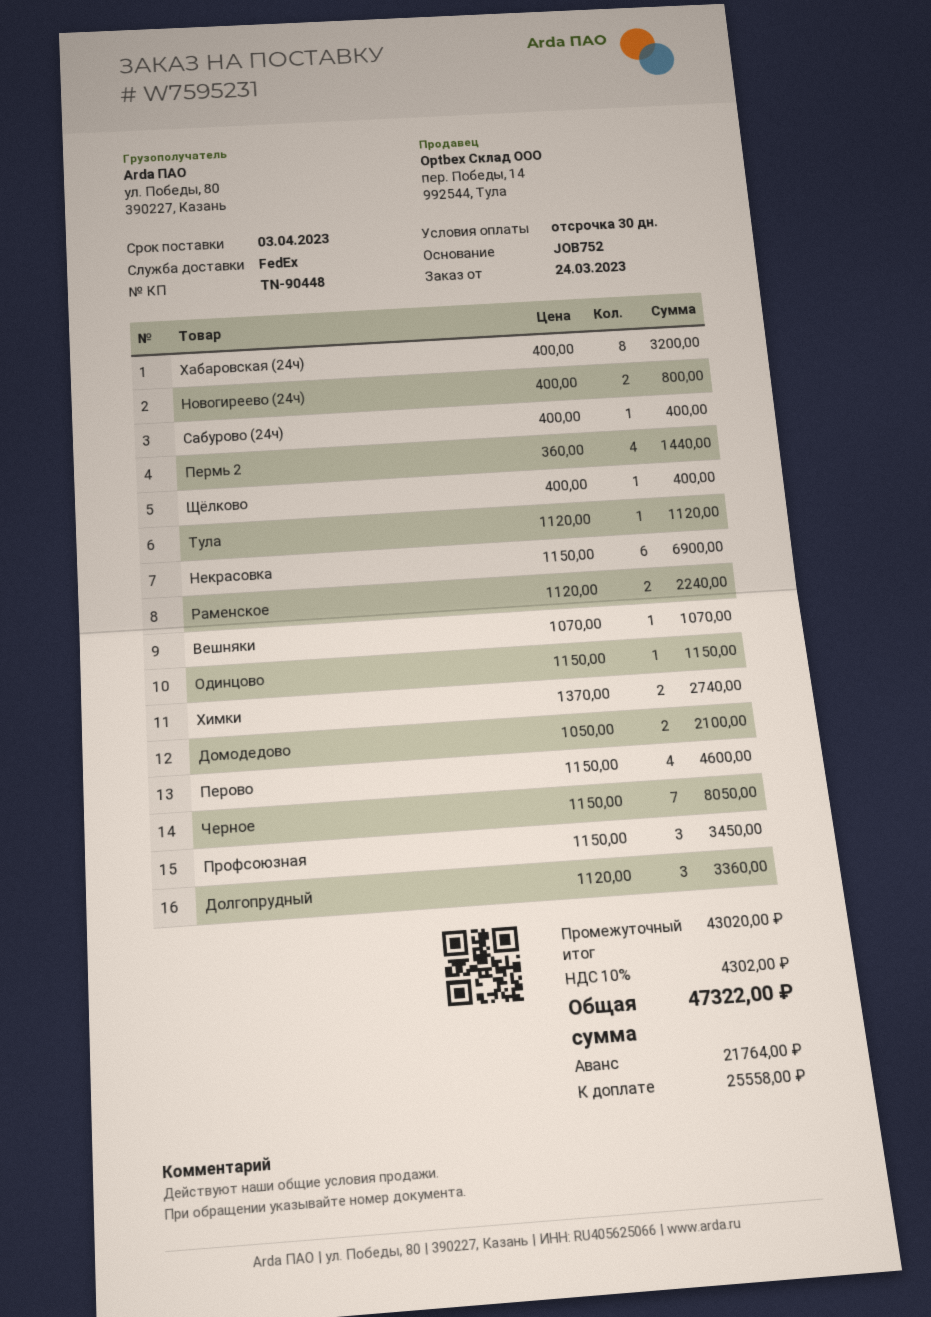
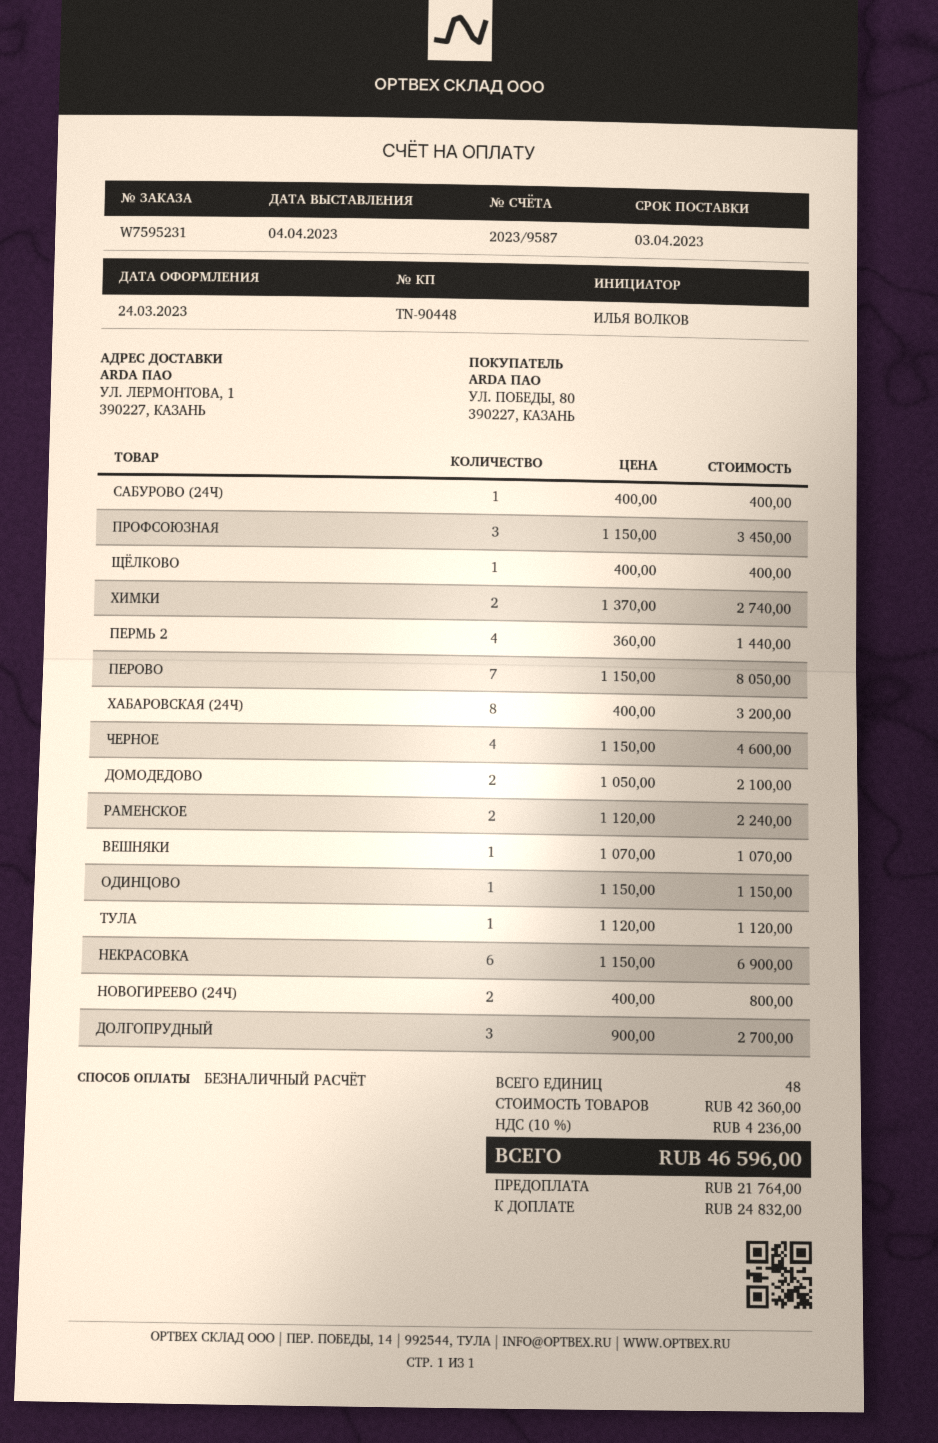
ship to: ул. Победы, 80, 390227, Казань -> УЛ. ЛЕРМОНТОВА, 1, 390227, КАЗАНЬ
Перово: 4 x 1150.00 = 4600.00 -> 7 x 1150.00 = 8050.00
Черное: 7 x 1150.00 = 8050.00 -> 4 x 1150.00 = 4600.00
Долгопрудный: 3 x 1120.00 = 3360.00 -> 3 x 900.00 = 2700.00
subtotal: 43020.00 -> 42360.00
tax: 10% = 4302.00 -> 10% = 4236.00
total: 47322.00 -> 46596.00
balance: 25558.00 -> 24832.00

